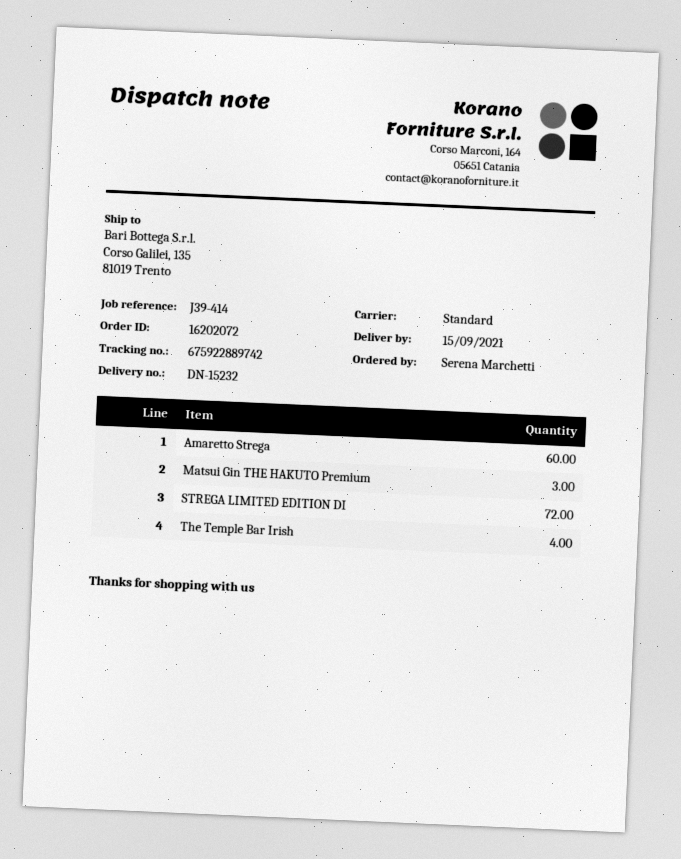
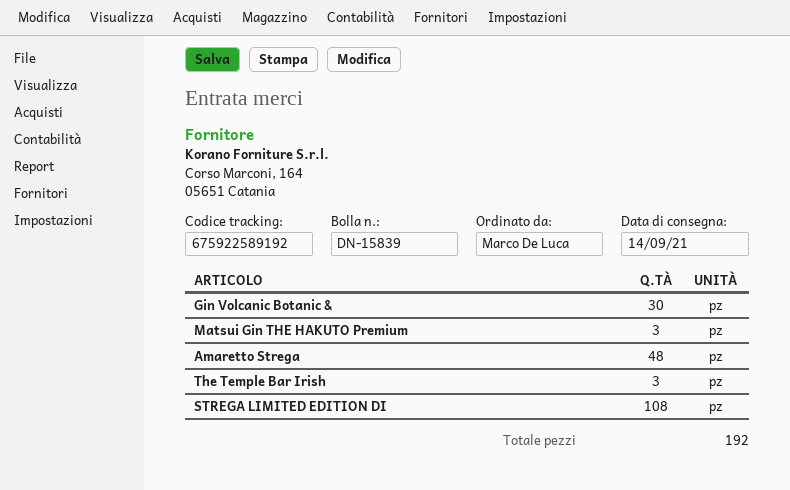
delivery note number: DN-15232 -> DN-15839
delivery date: 2021-09-15 -> 2021-09-14
ordered by: Serena Marchetti -> Marco De Luca
tracking number: 675922889742 -> 675922589192
Amaretto Strega: 60 -> 48
STREGA LIMITED EDITION DI: 72 -> 108
The Temple Bar Irish: 4 -> 3
Gin Volcanic Botanic &: none -> 30

